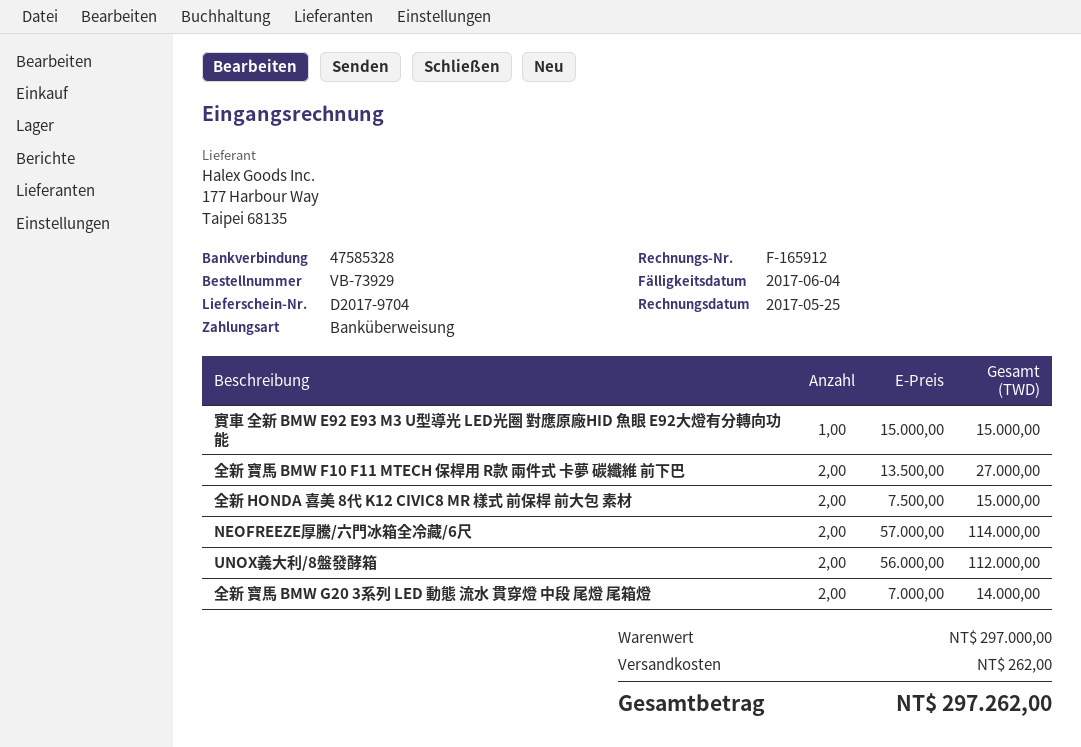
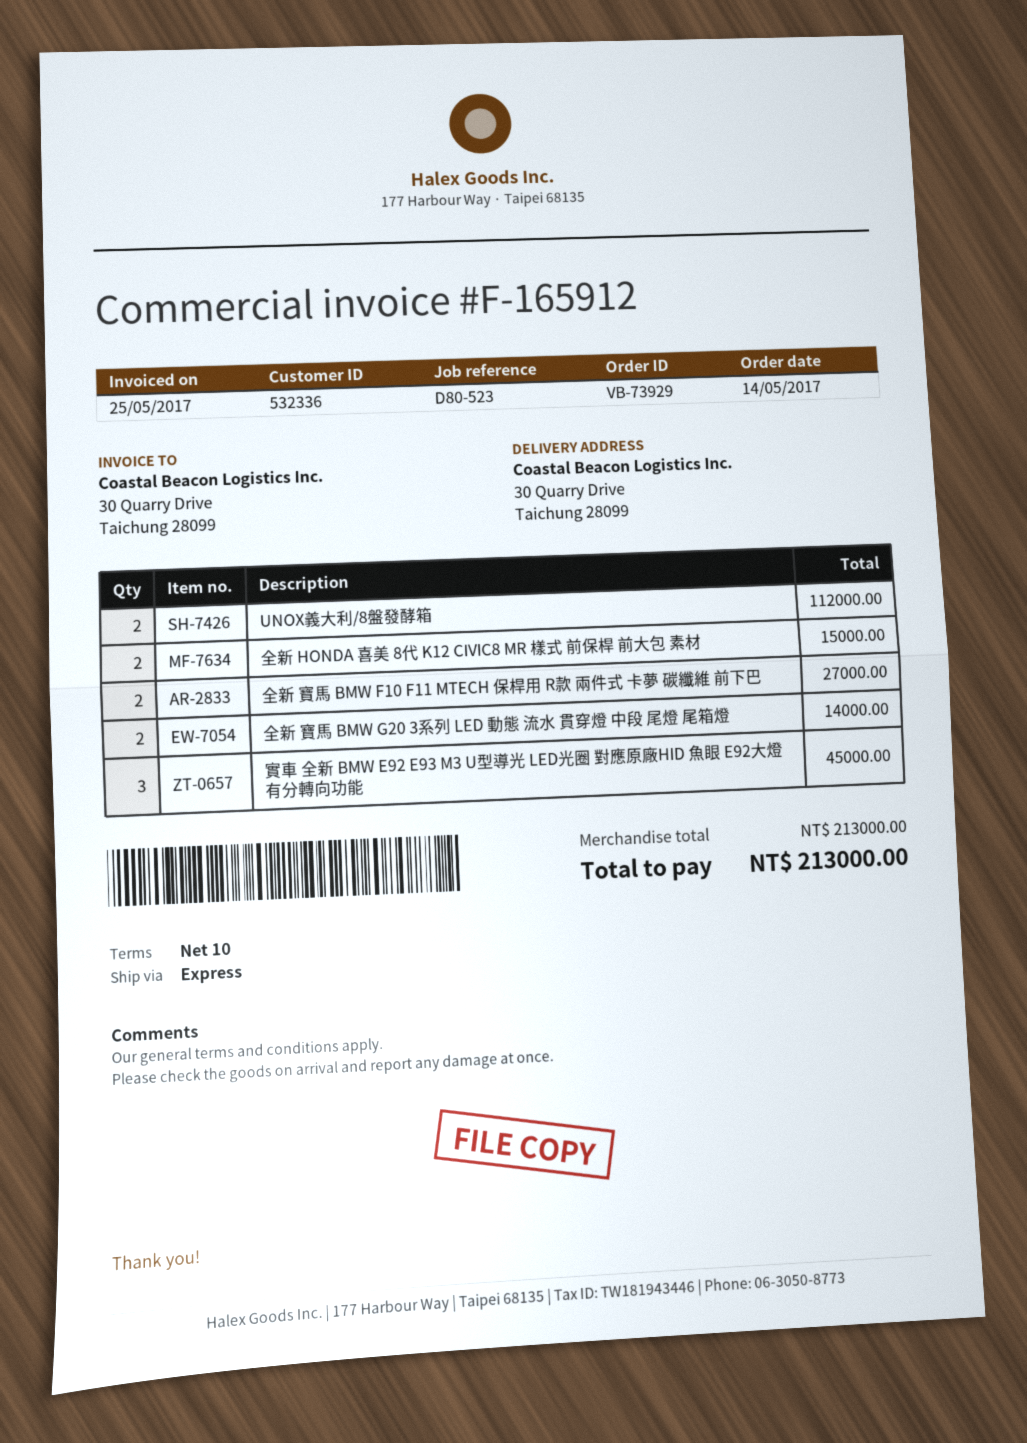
實車 全新 BMW E92 E93 M3 U型導光 LED光圈 對應原廠HID 魚眼 E92大燈有分轉向功能: 1 for 15000.00 -> 3 for 45000.00
NEOFREEZE厚騰/六門冰箱全冷藏/6尺: 2 for 114000.00 -> none
subtotal: 297000.00 -> 213000.00
shipping: 262.00 -> none
total: 297262.00 -> 213000.00

